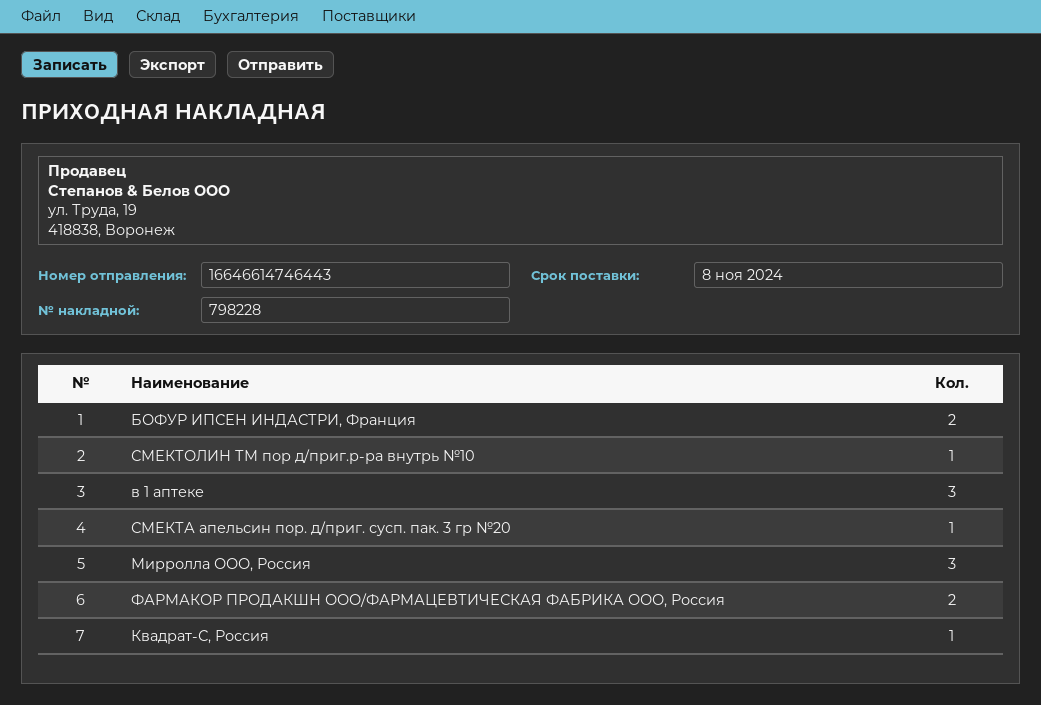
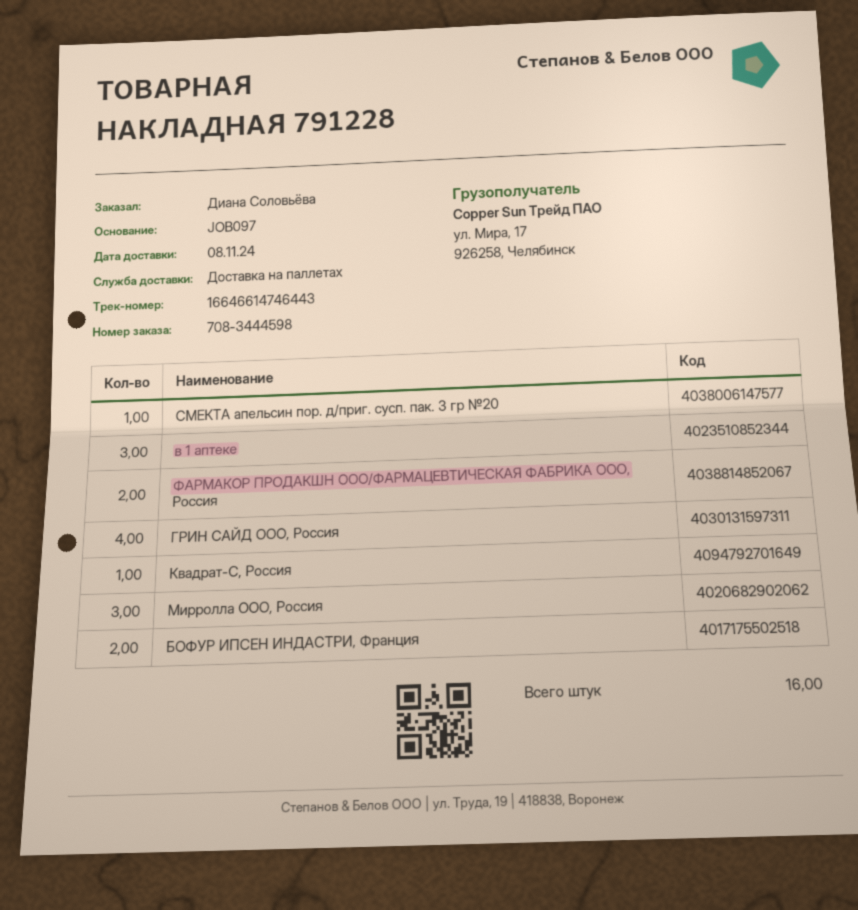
delivery note number: 798228 -> 791228
СМЕКТОЛИН ТМ пор д/приг.р-ра внутрь №10: 1 -> none
ГРИН САЙД ООО, Россия: none -> 4

